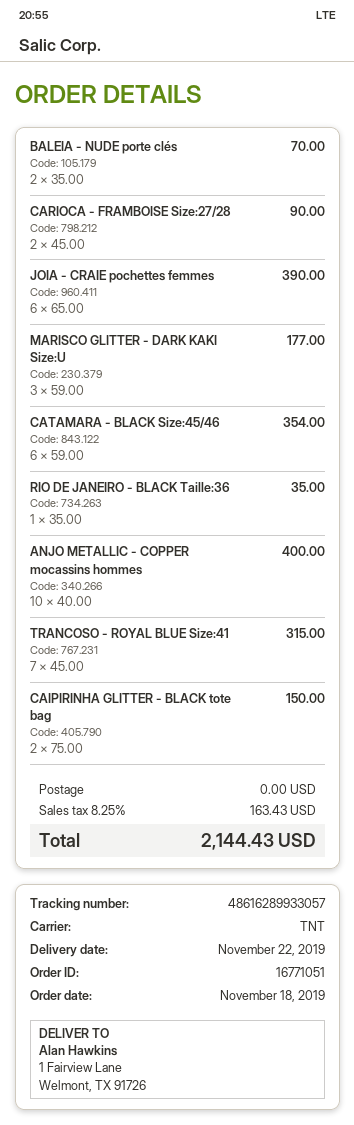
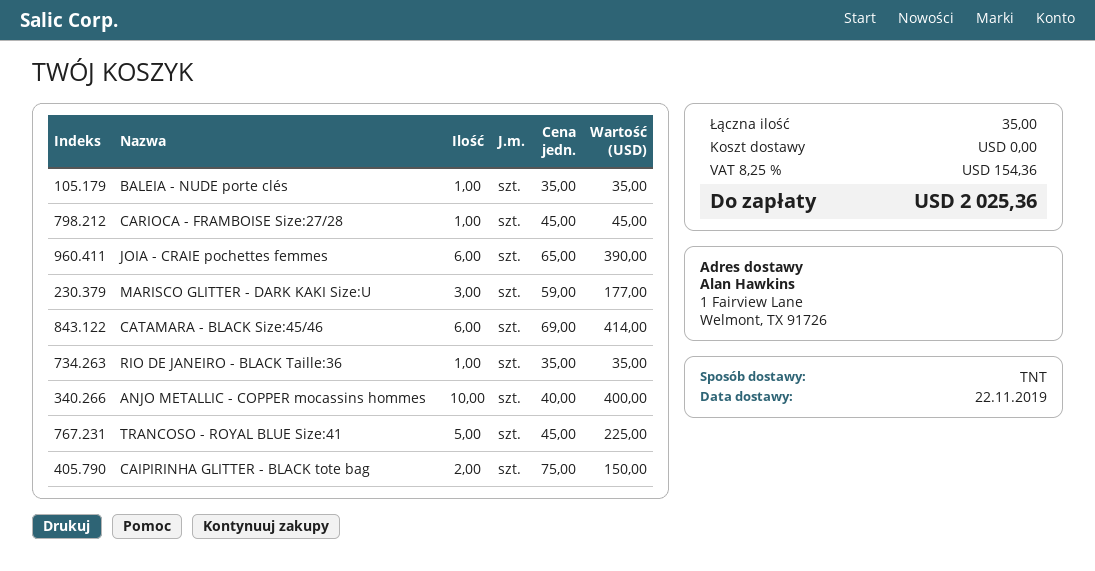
BALEIA - NUDE porte clés: 2 x 35.00 = 70.00 -> 1 x 35.00 = 35.00
CARIOCA - FRAMBOISE Size:27/28: 2 x 45.00 = 90.00 -> 1 x 45.00 = 45.00
CATAMARA - BLACK Size:45/46: 6 x 59.00 = 354.00 -> 6 x 69.00 = 414.00
TRANCOSO - ROYAL BLUE Size:41: 7 x 45.00 = 315.00 -> 5 x 45.00 = 225.00
tax: 8.25% = 163.43 -> 8.25% = 154.36
total: 2144.43 -> 2025.36

